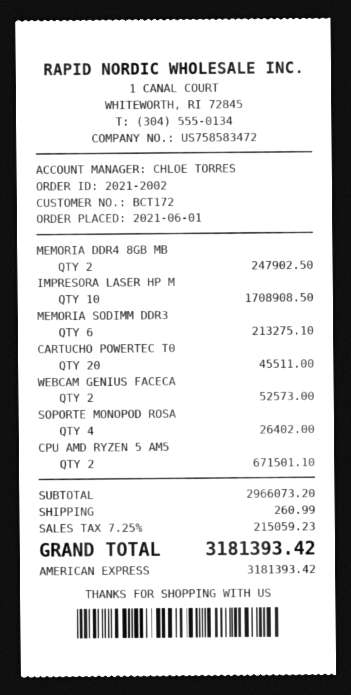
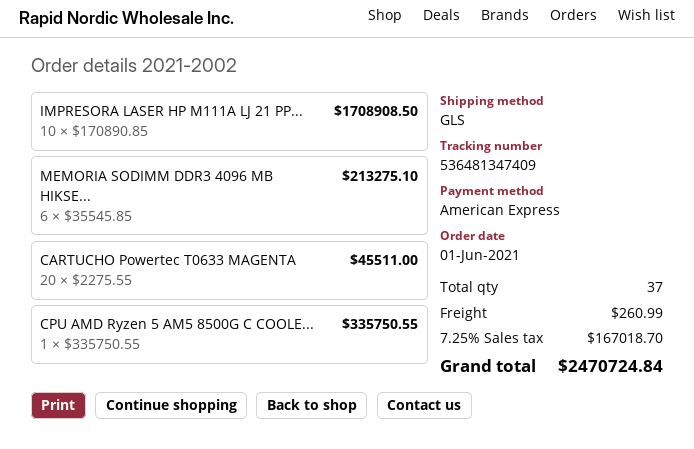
MEMORIA DDR4 8GB MB: 2 for 247902.50 -> none
WEBCAM GENIUS FACECA: 2 for 52573.00 -> none
SOPORTE MONOPOD ROSA: 4 for 26402.00 -> none
CPU AMD RYZEN 5 AM5: 2 for 671501.10 -> 1 for 335750.55
tax: 7.25% = 215059.23 -> 7.25% = 167018.70
total: 3181393.42 -> 2470724.84

